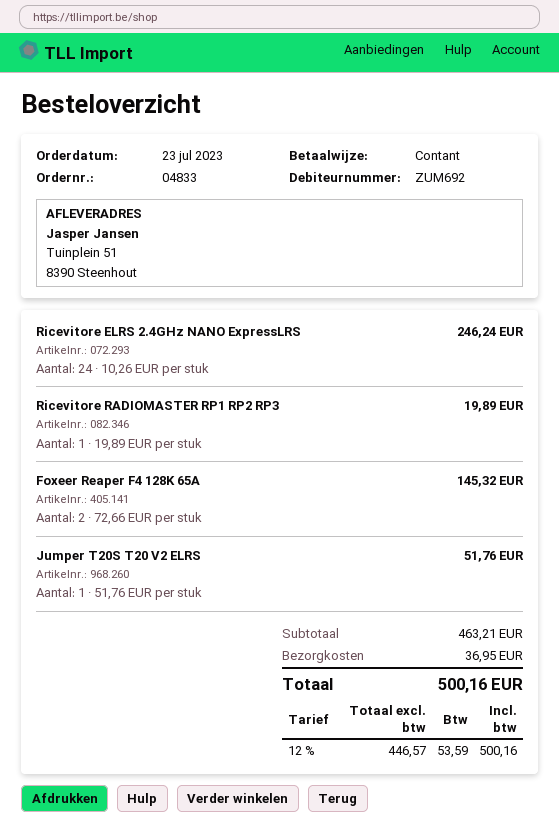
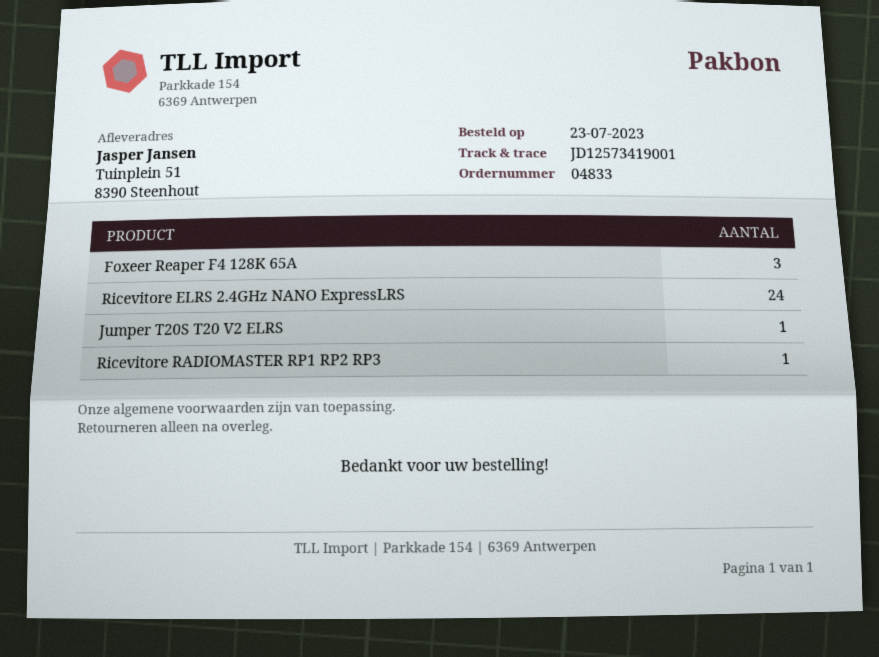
Foxeer Reaper F4 128K 65A: 2 -> 3

